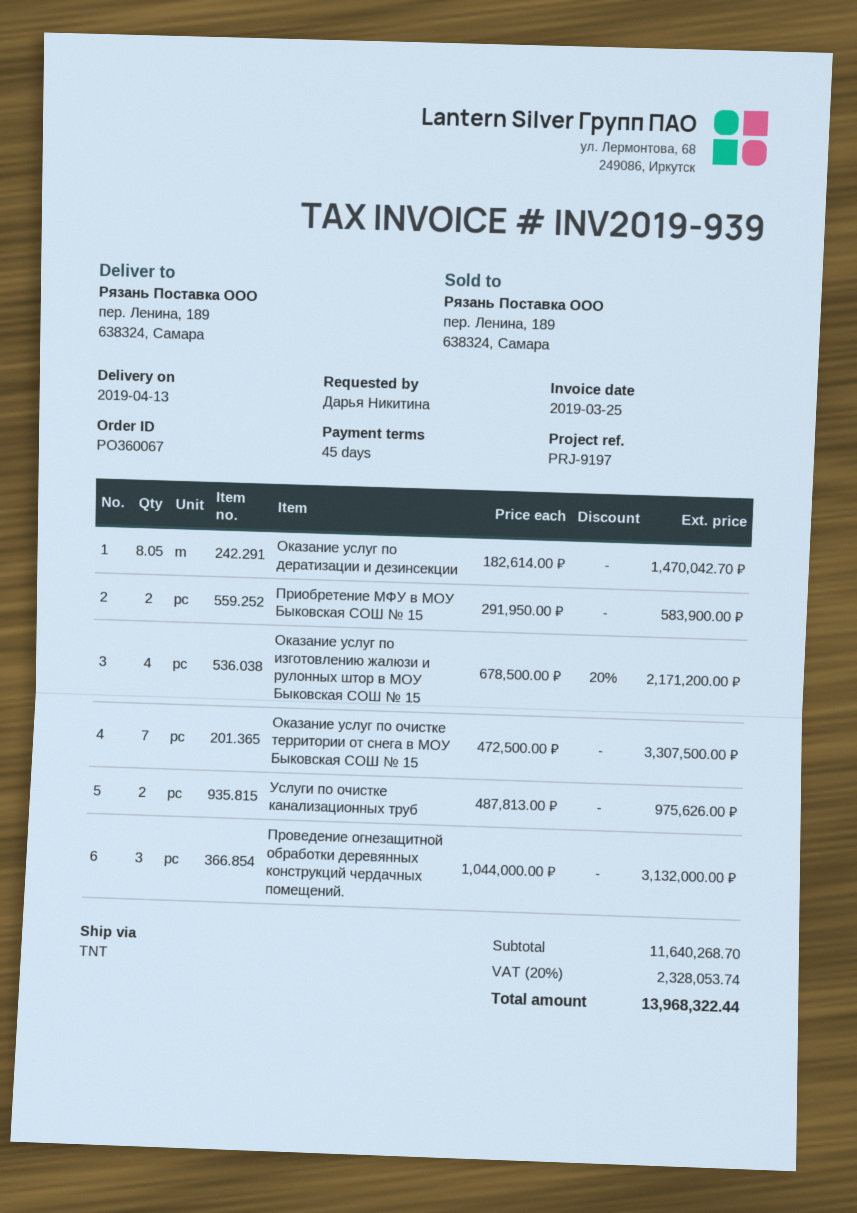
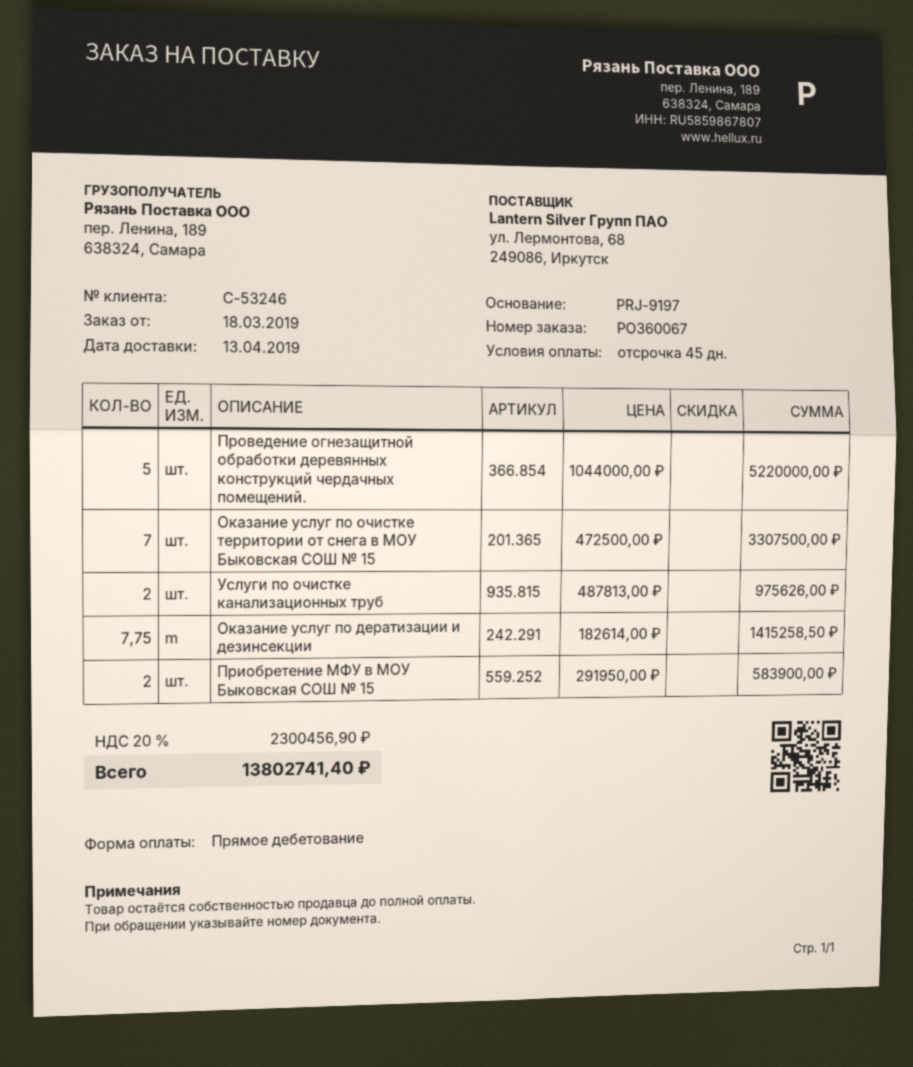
Оказание услуг по дератизации и дезинсекции: 8.05 x 182614.00 = 1470042.70 -> 7.75 x 182614.00 = 1415258.50
Оказание услуг по изготовлению жалюзи и рулонных штор в МОУ Быковская СОШ № 15: 4 x 678500.00 - 20% = 2171200.00 -> none
Проведение огнезащитной обработки деревянных конструкций чердачных помещений.: 3 x 1044000.00 = 3132000.00 -> 5 x 1044000.00 = 5220000.00
tax: 20% = 2328053.74 -> 20% = 2300456.90
total: 13968322.44 -> 13802741.40

